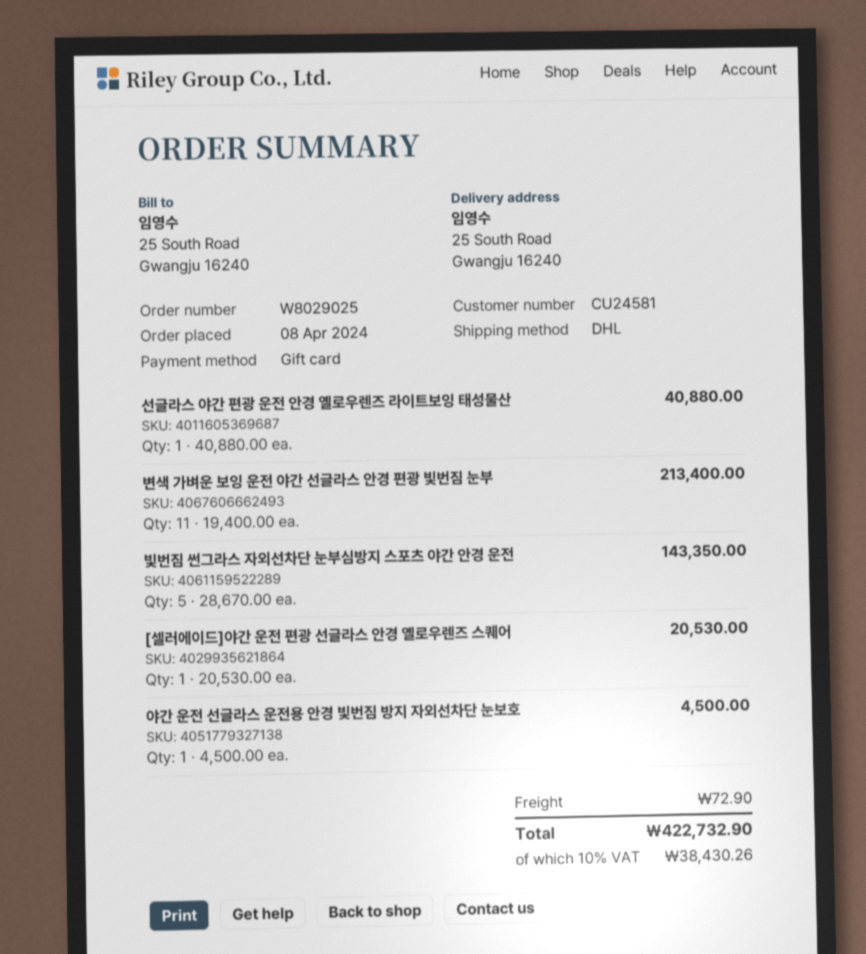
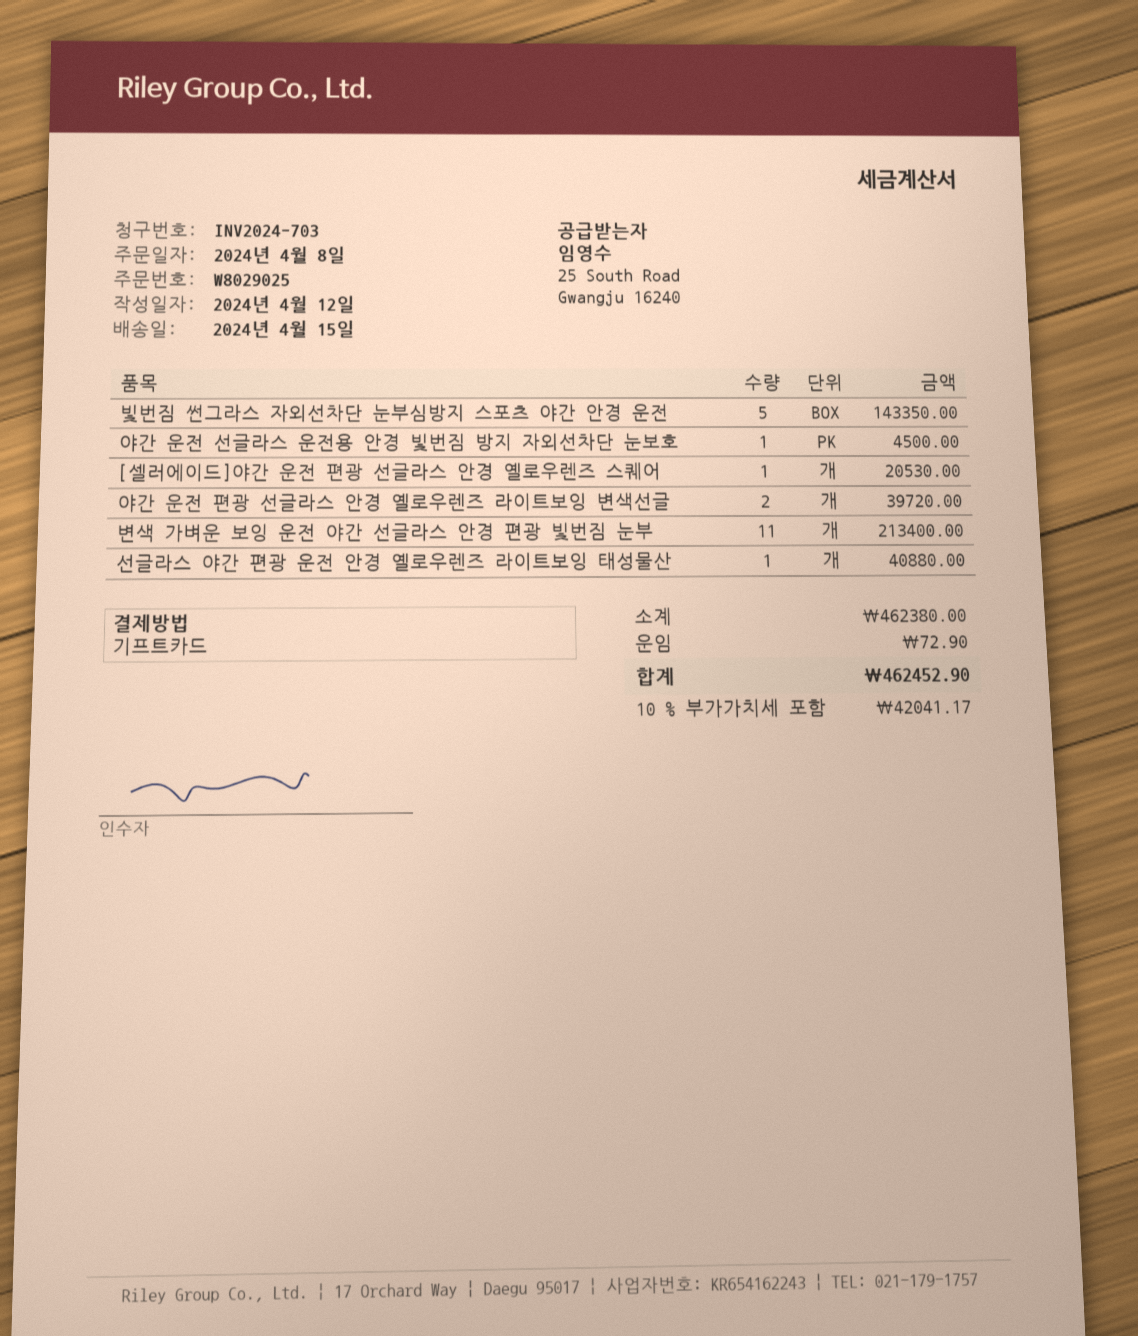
야간 운전 편광 선글라스 안경 옐로우렌즈 라이트보잉 변색선글: none -> 2 for 39720.00
tax: 10% = 38430.26 -> 10% = 42041.17
total: 422732.90 -> 462452.90

